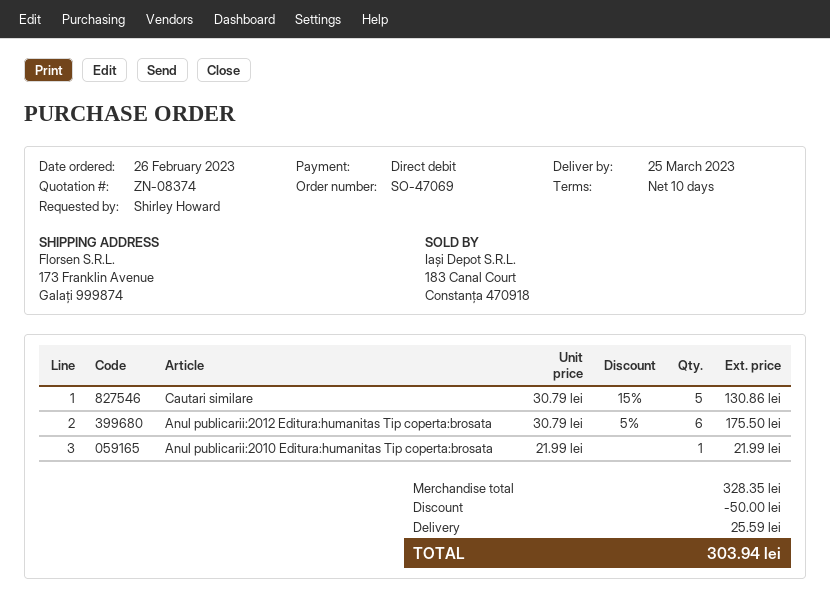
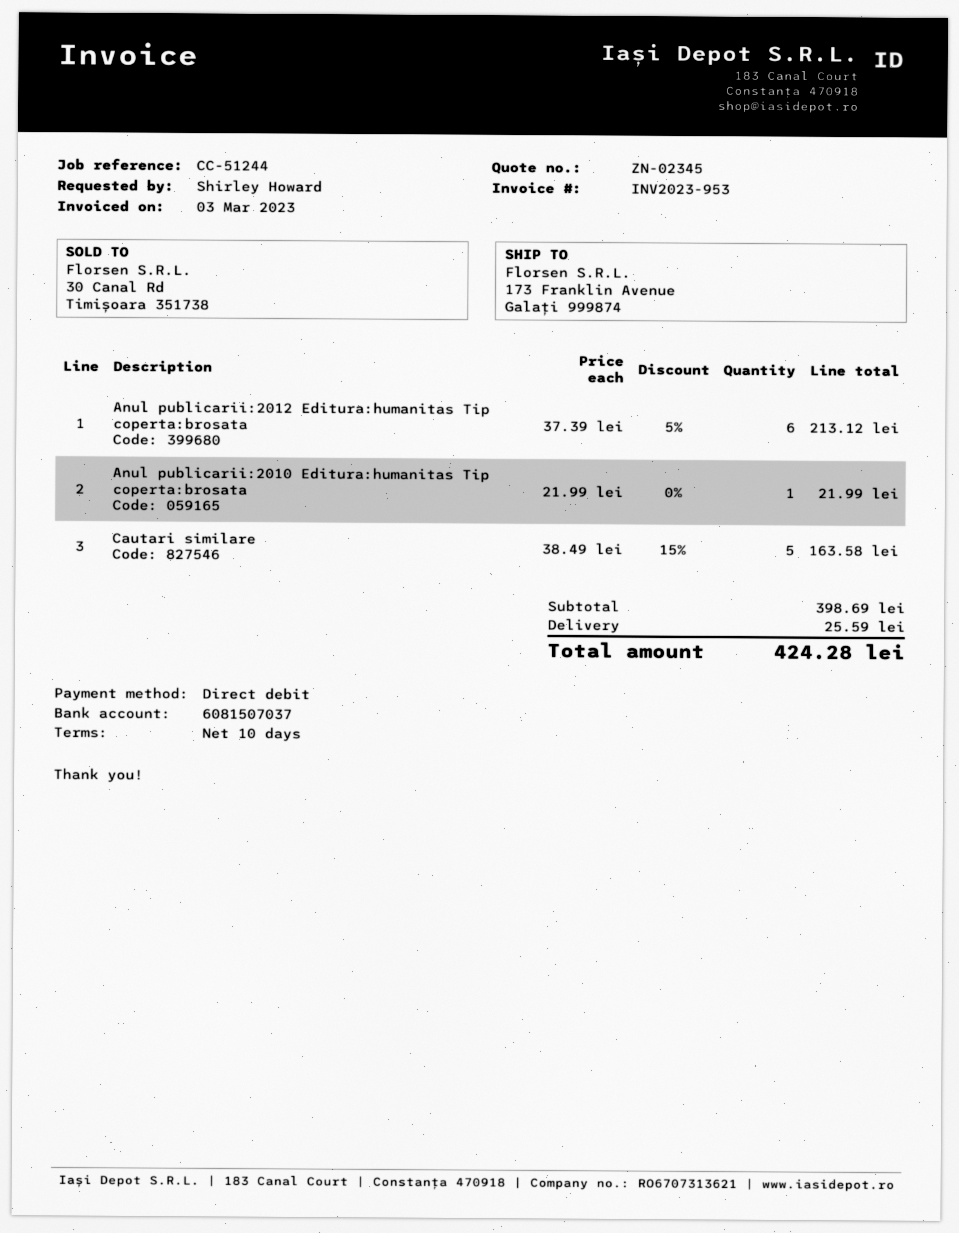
quote number: ZN-08374 -> ZN-02345
Cautari similare: 5 x 30.79 - 15% = 130.86 -> 5 x 38.49 - 15% = 163.58
Anul publicarii:2012 Editura:humanitas Tip coperta:brosata: 6 x 30.79 - 5% = 175.50 -> 6 x 37.39 - 5% = 213.12
subtotal: 328.35 -> 398.69
discount: 50.00 -> none
total: 303.94 -> 424.28

